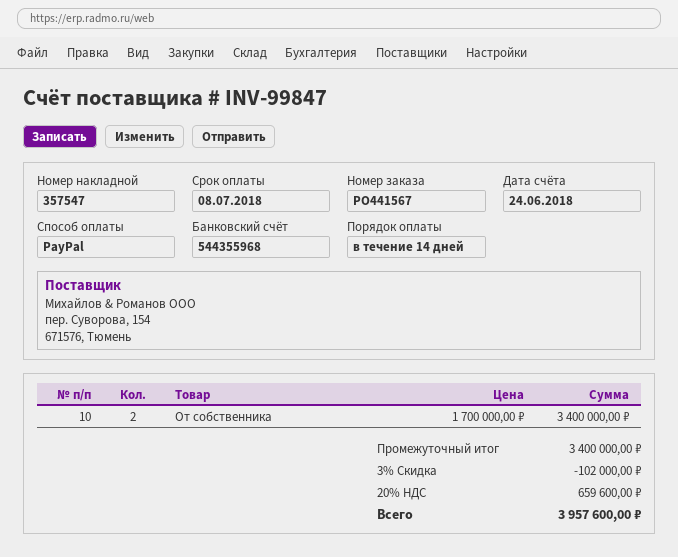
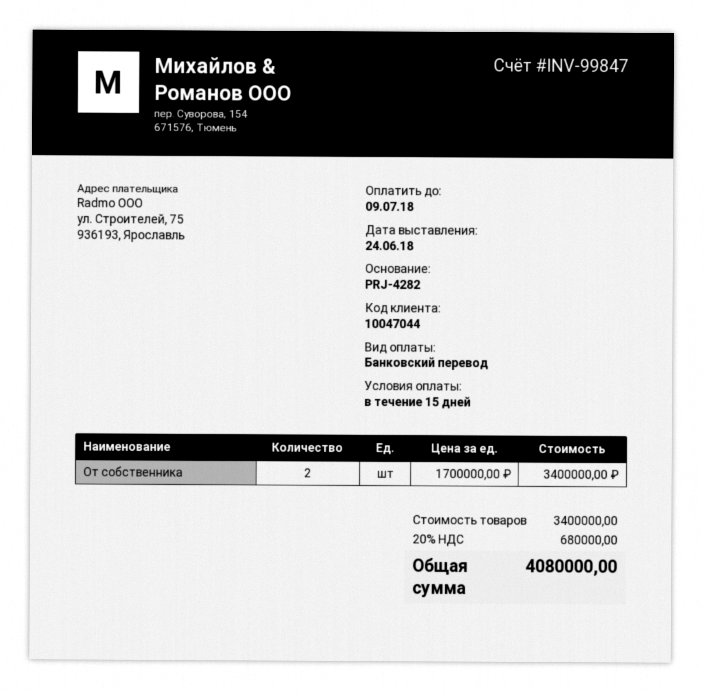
payment terms: 14 days -> 15 days
due date: 2018-07-08 -> 2018-07-09
payment method: PayPal -> bank transfer
discount: 3% = 102000.00 -> none
tax: 20% = 659600.00 -> 20% = 680000.00
total: 3957600.00 -> 4080000.00

